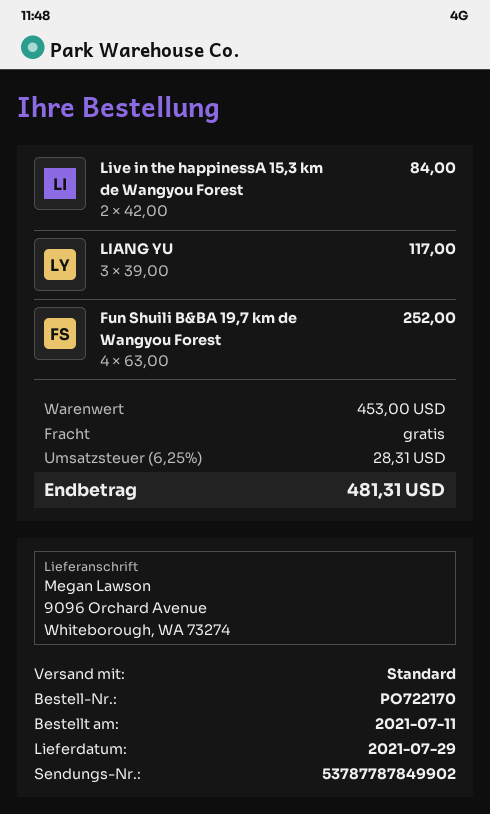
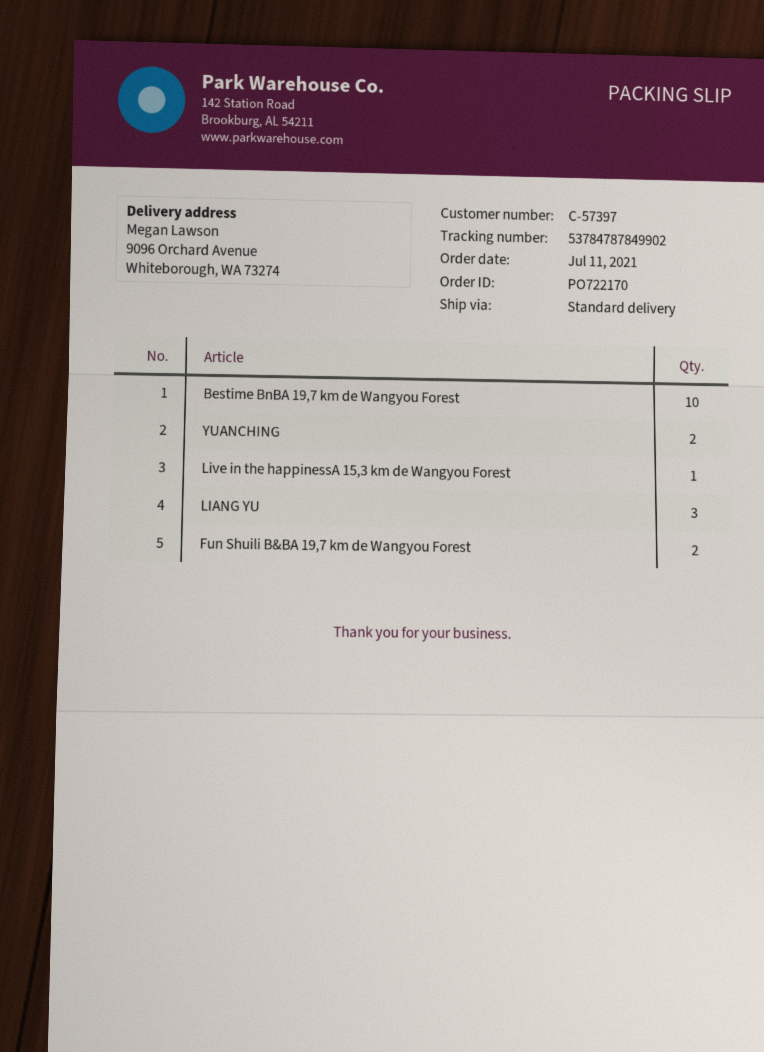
tracking number: 53787787849902 -> 53784787849902
Live in the happinessA 15,3 km de Wangyou Forest: 2 -> 1
Fun Shuili B&BA 19,7 km de Wangyou Forest: 4 -> 2
Bestime BnBA 19,7 km de Wangyou Forest: none -> 10
YUANCHING: none -> 2

